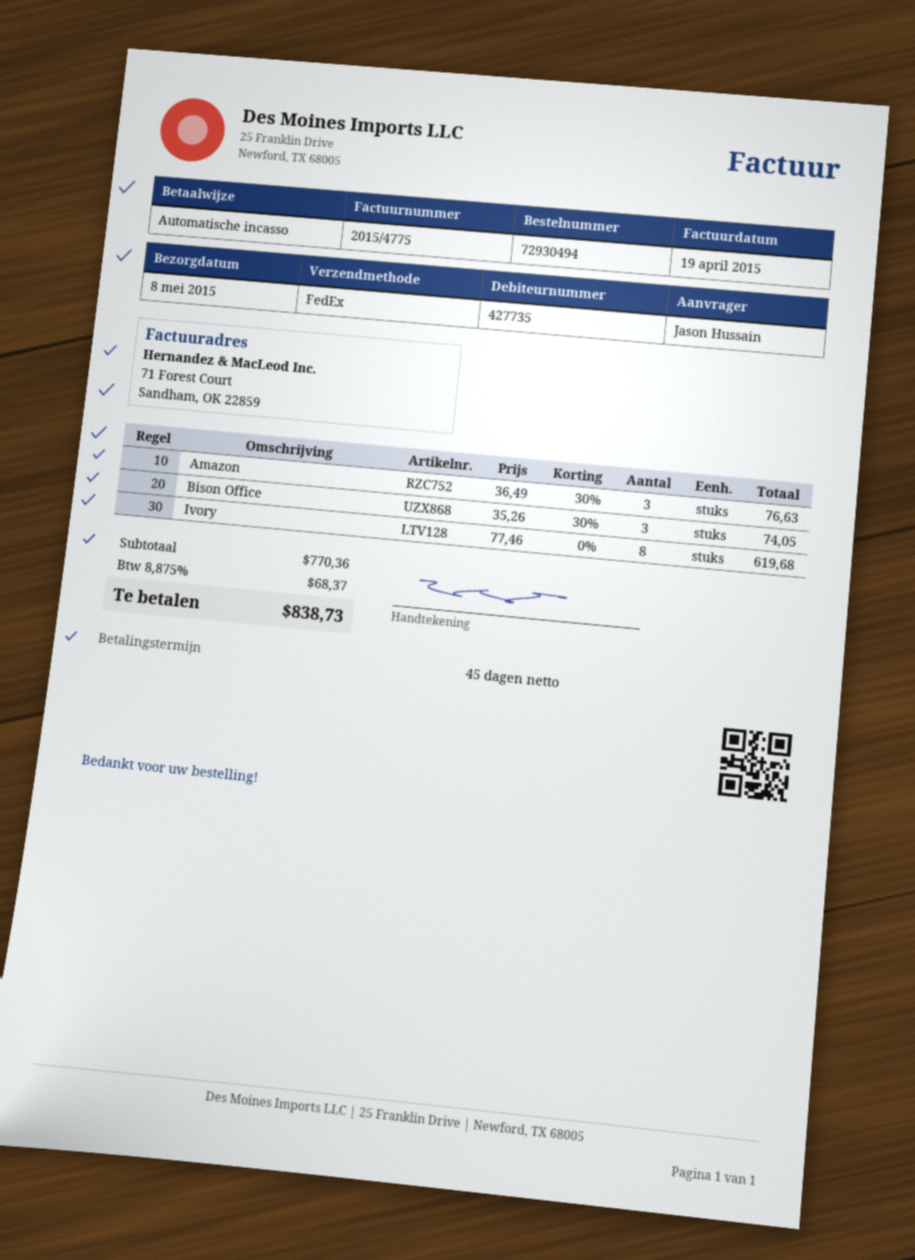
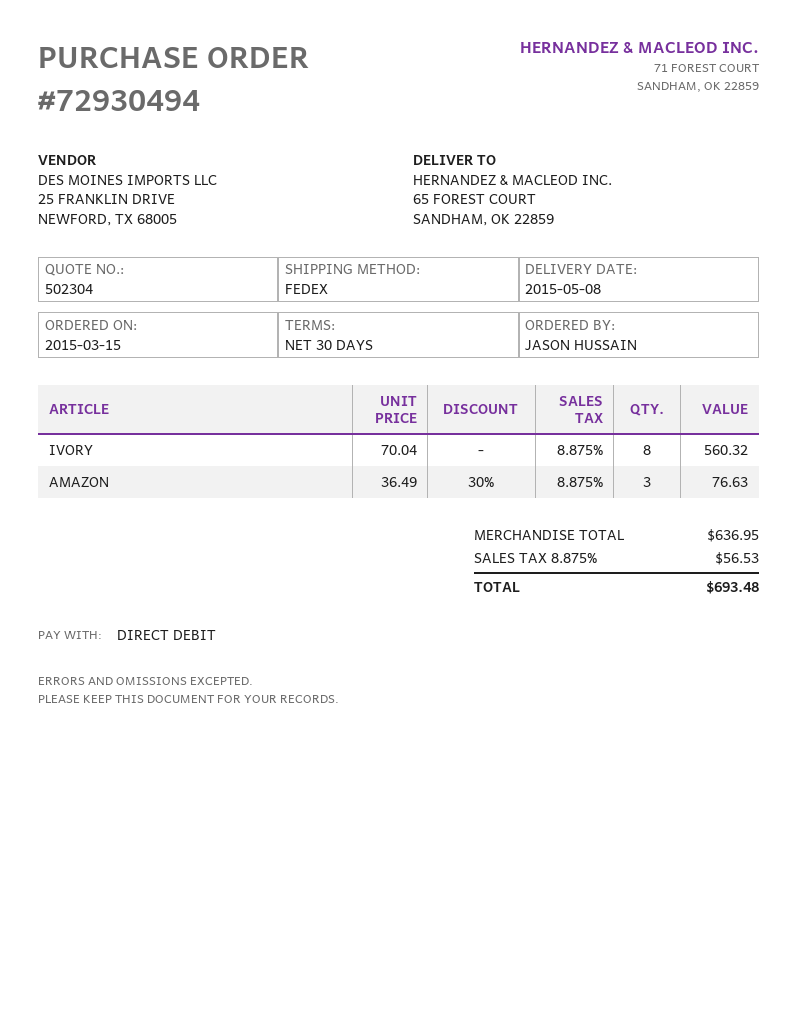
payment terms: 45 days -> 30 days
Bison Office: 3 x 35.26 - 30% = 74.05 -> none
Ivory: 8 x 77.46 = 619.68 -> 8 x 70.04 = 560.32
subtotal: 770.36 -> 636.95
tax: 8.875% = 68.37 -> 8.875% = 56.53
total: 838.73 -> 693.48

